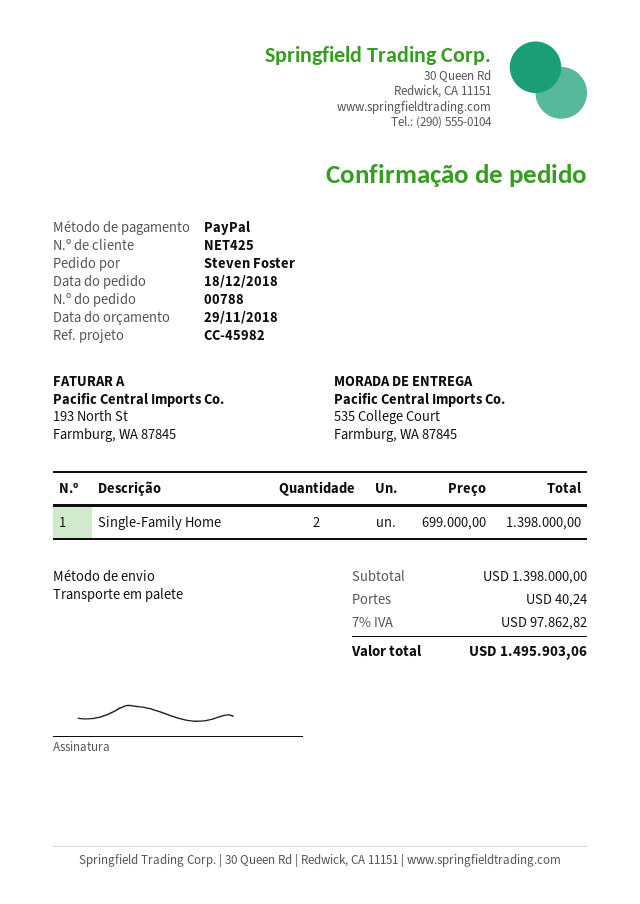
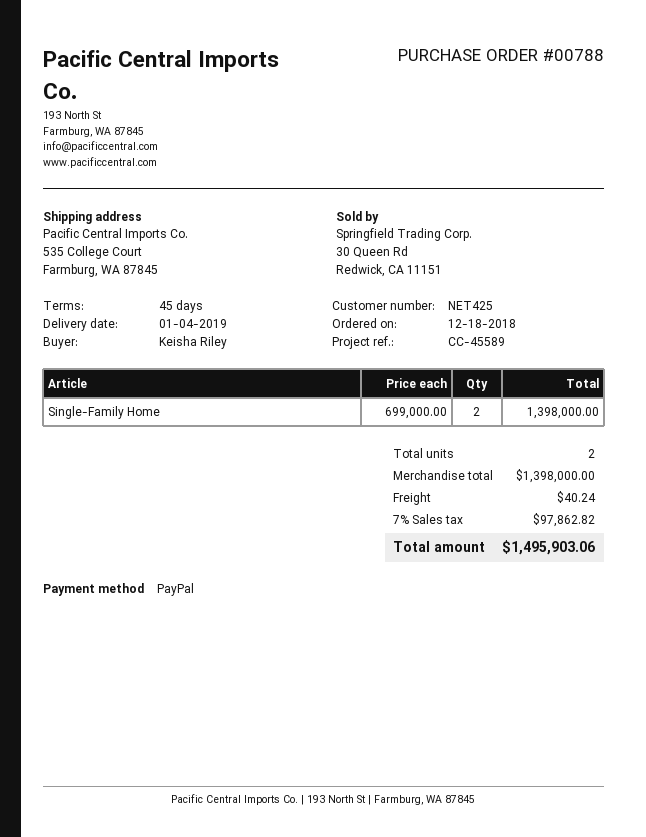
reference: CC-45982 -> CC-45589
ordered by: Steven Foster -> Keisha Riley

